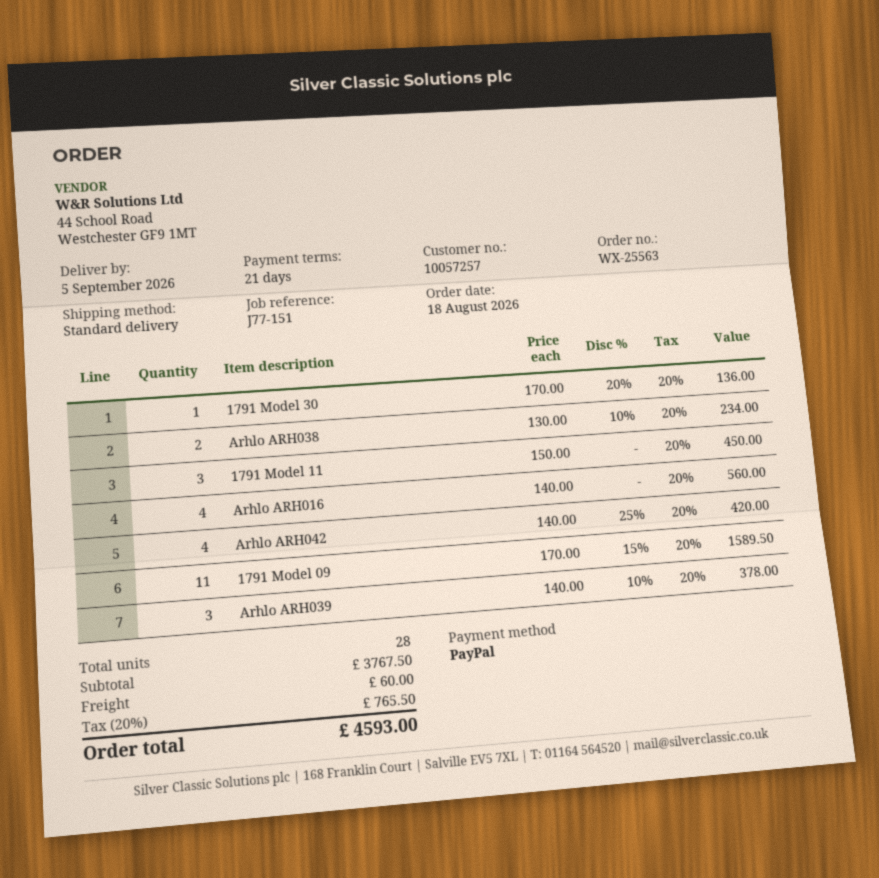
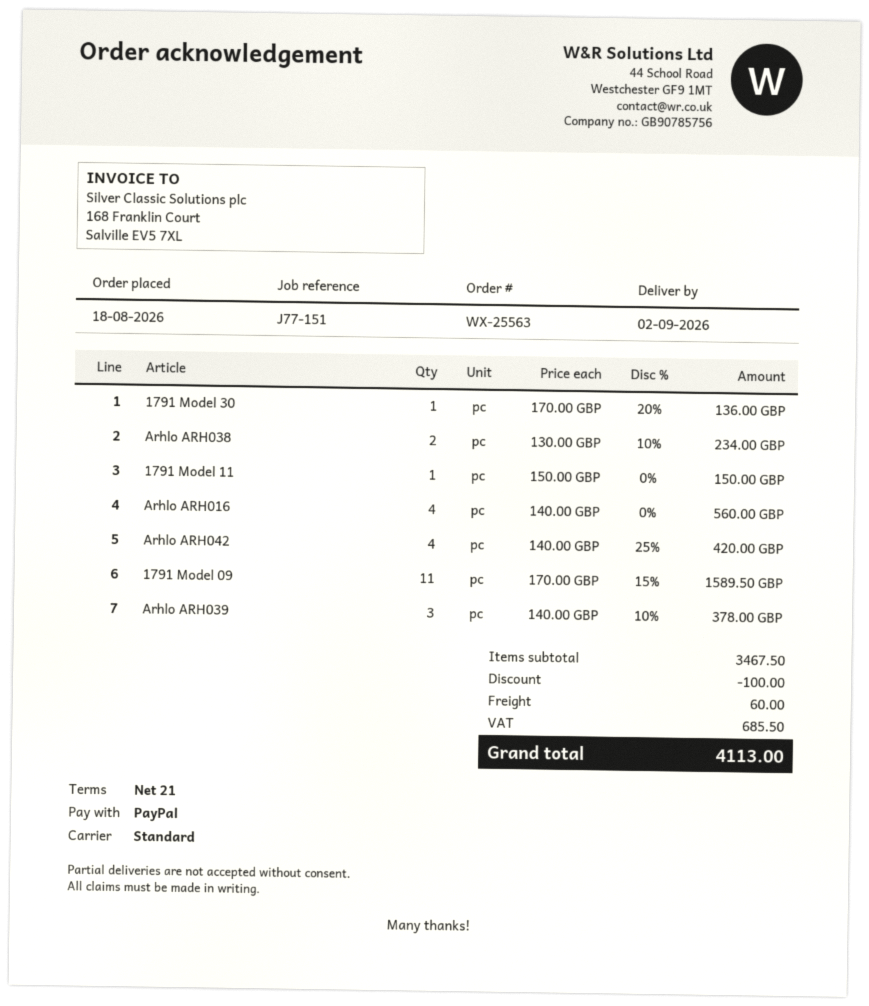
delivery date: 2026-09-05 -> 2026-09-02
1791 Model 11: 3 x 150.00 = 450.00 -> 1 x 150.00 = 150.00
subtotal: 3767.50 -> 3467.50
discount: none -> 100.00
tax: 765.50 -> 685.50
total: 4593.00 -> 4113.00

